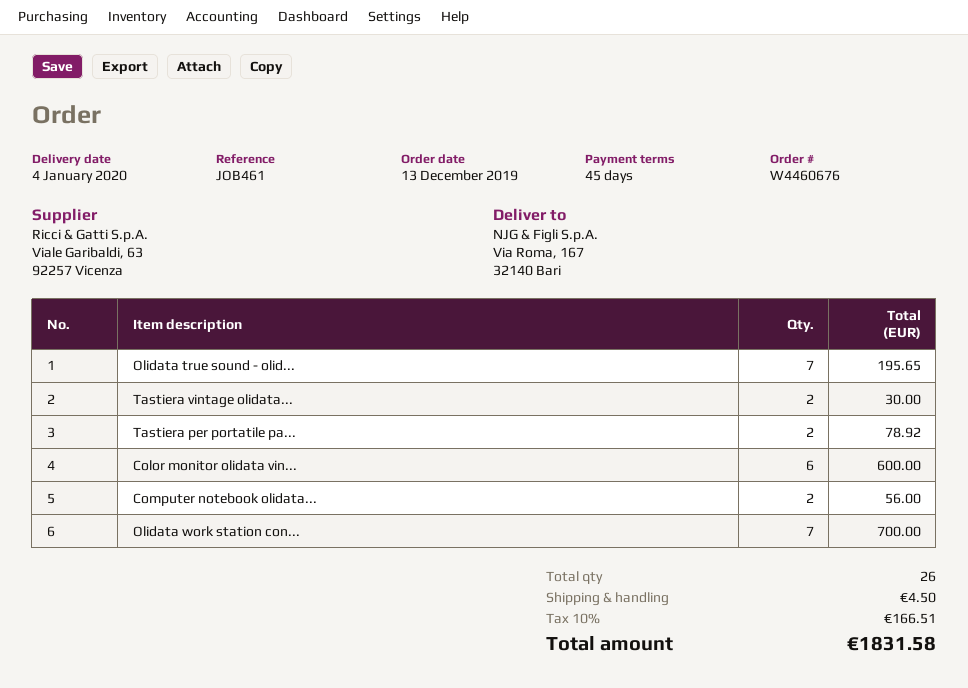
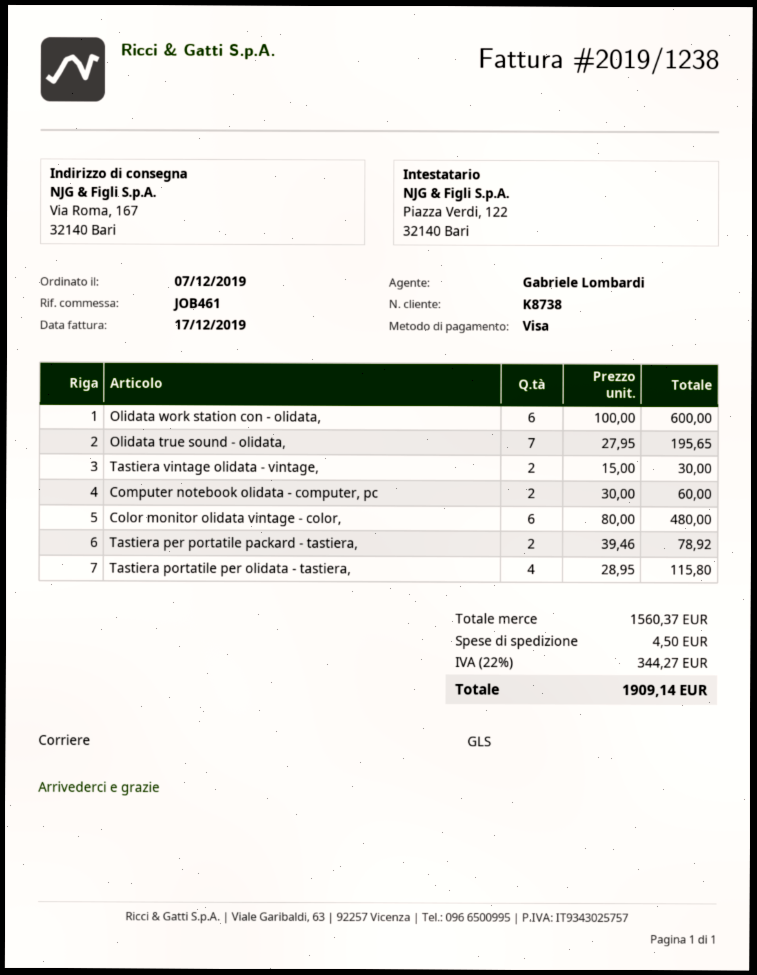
order date: 2019-12-13 -> 2019-12-07
Color monitor olidata vin...: 6 for 600.00 -> 6 for 480.00
Computer notebook olidata...: 2 for 56.00 -> 2 for 60.00
Olidata work station con...: 7 for 700.00 -> 6 for 600.00
Tastiera portatile per olidata - tastiera,: none -> 4 for 115.80
tax: 10% = 166.51 -> 22% = 344.27
total: 1831.58 -> 1909.14

